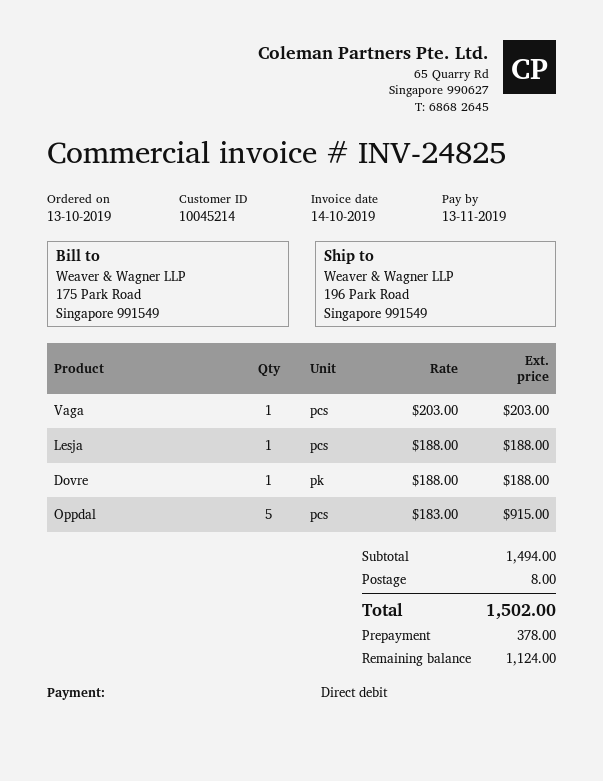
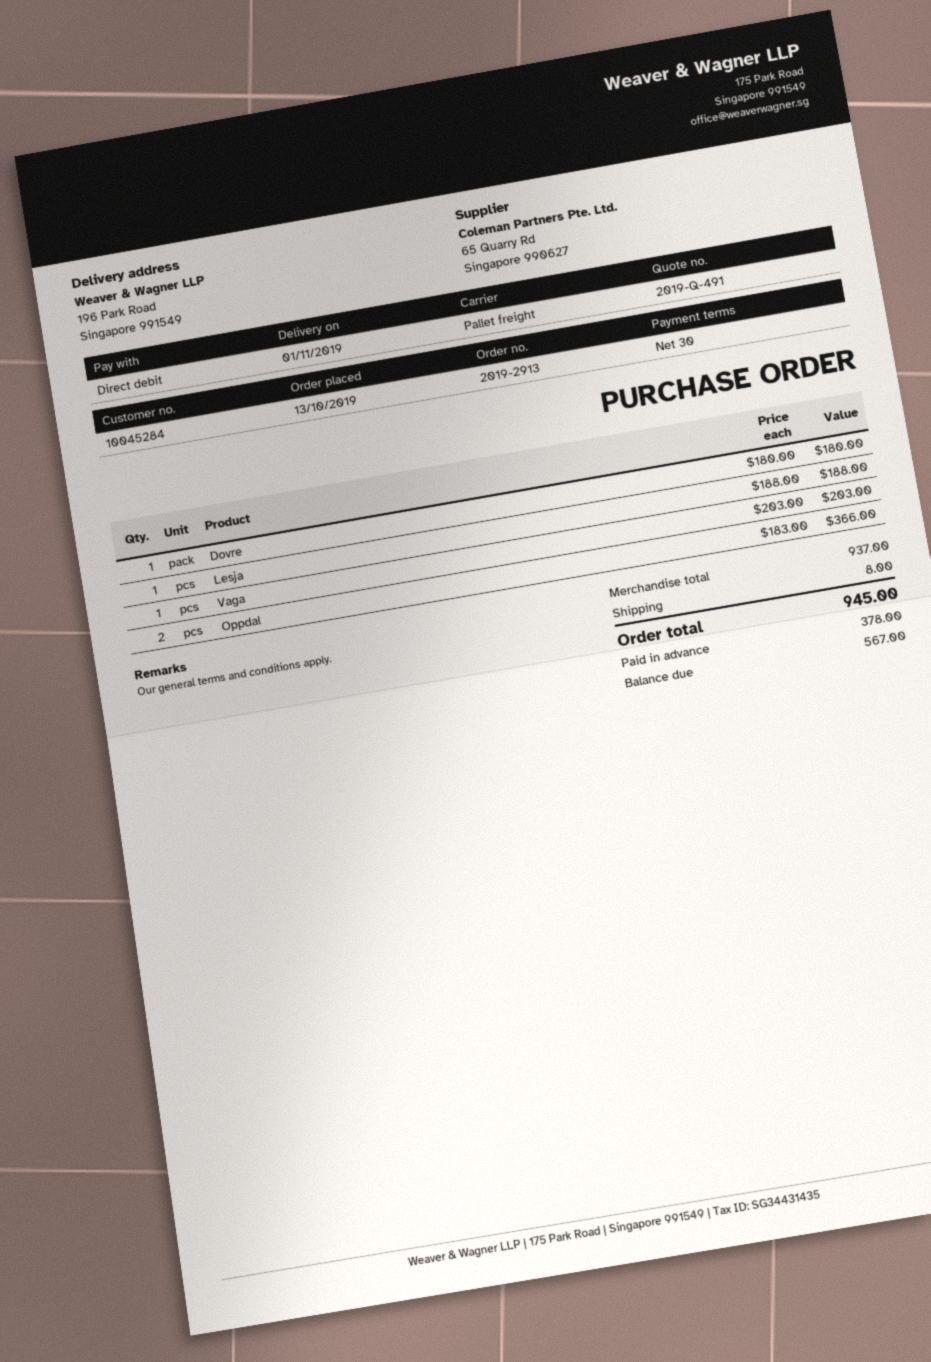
customer number: 10045214 -> 10045284
Dovre: 1 x 188.00 = 188.00 -> 1 x 180.00 = 180.00
Oppdal: 5 x 183.00 = 915.00 -> 2 x 183.00 = 366.00
subtotal: 1494.00 -> 937.00
total: 1502.00 -> 945.00
balance: 1124.00 -> 567.00

